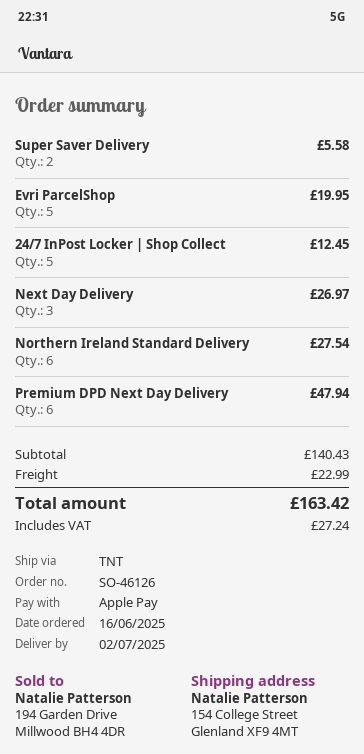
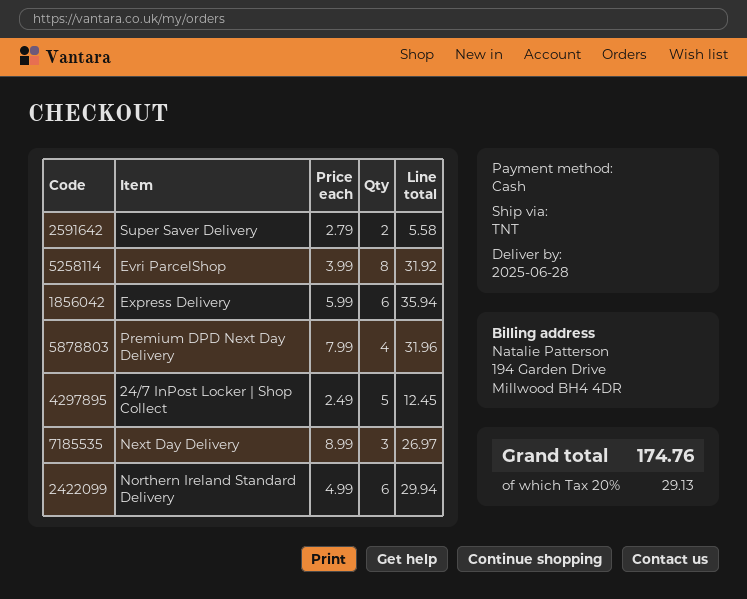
delivery date: 2025-07-02 -> 2025-06-28
payment method: Apple Pay -> cash
Evri ParcelShop: 5 for 19.95 -> 8 for 31.92
Northern Ireland Standard Delivery: 6 for 27.54 -> 6 for 29.94
Premium DPD Next Day Delivery: 6 for 47.94 -> 4 for 31.96
Express Delivery: none -> 6 for 35.94
shipping: 22.99 -> none
tax: 27.24 -> 29.13
total: 163.42 -> 174.76

